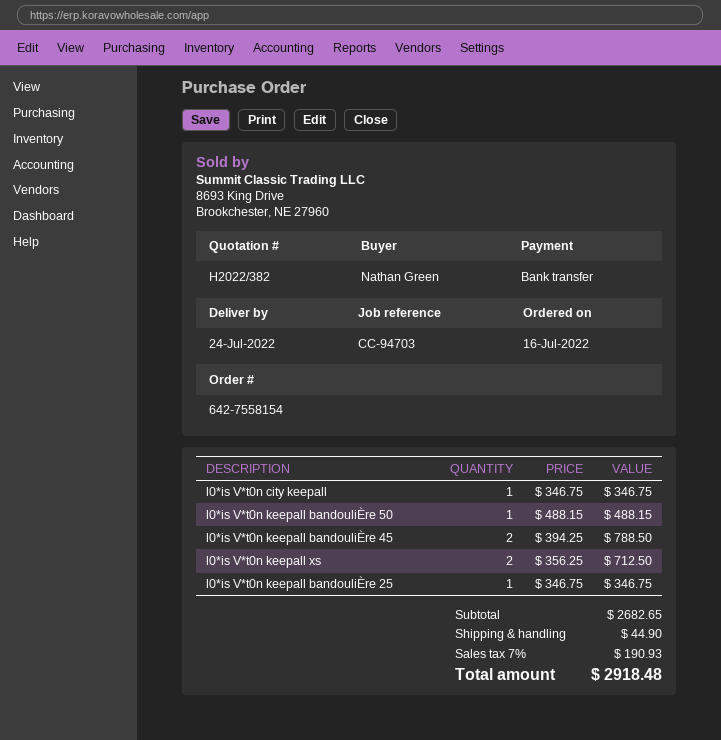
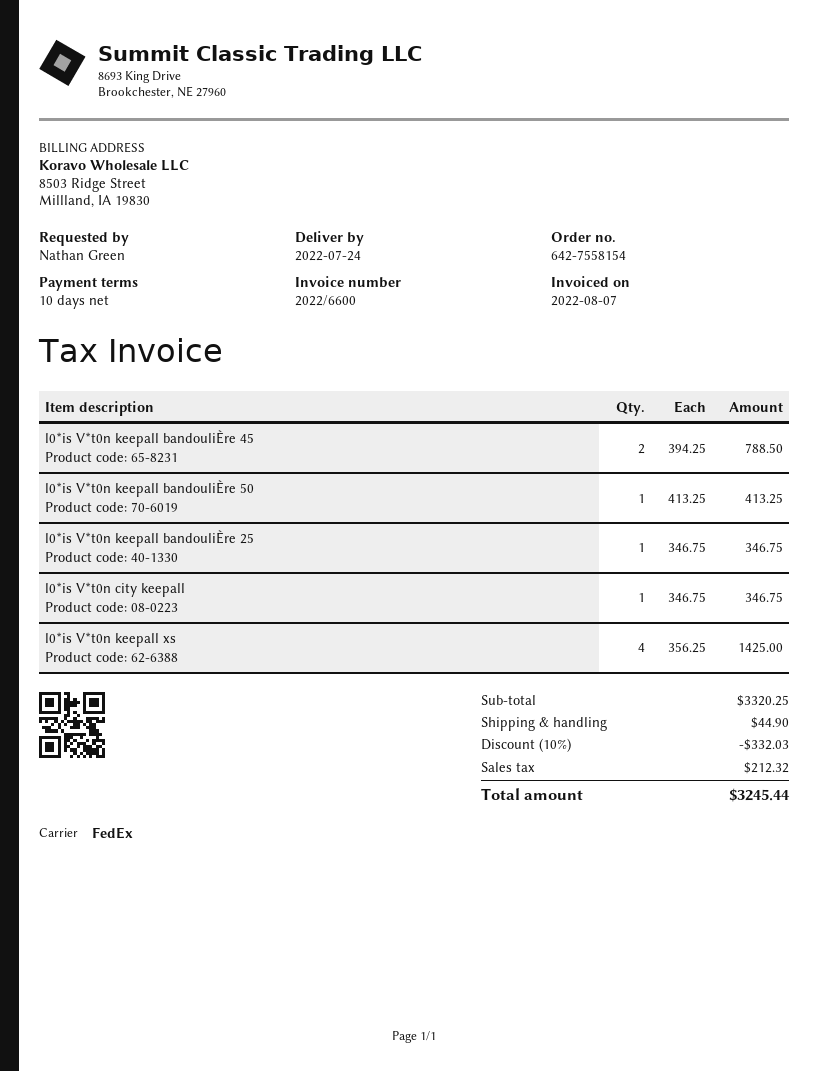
l0*is V*t0n keepall bandouliÈre 50: 1 x 488.15 = 488.15 -> 1 x 413.25 = 413.25
l0*is V*t0n keepall xs: 2 x 356.25 = 712.50 -> 4 x 356.25 = 1425.00
subtotal: 2682.65 -> 3320.25
discount: none -> 10% = 332.03
tax: 190.93 -> 212.32
total: 2918.48 -> 3245.44

